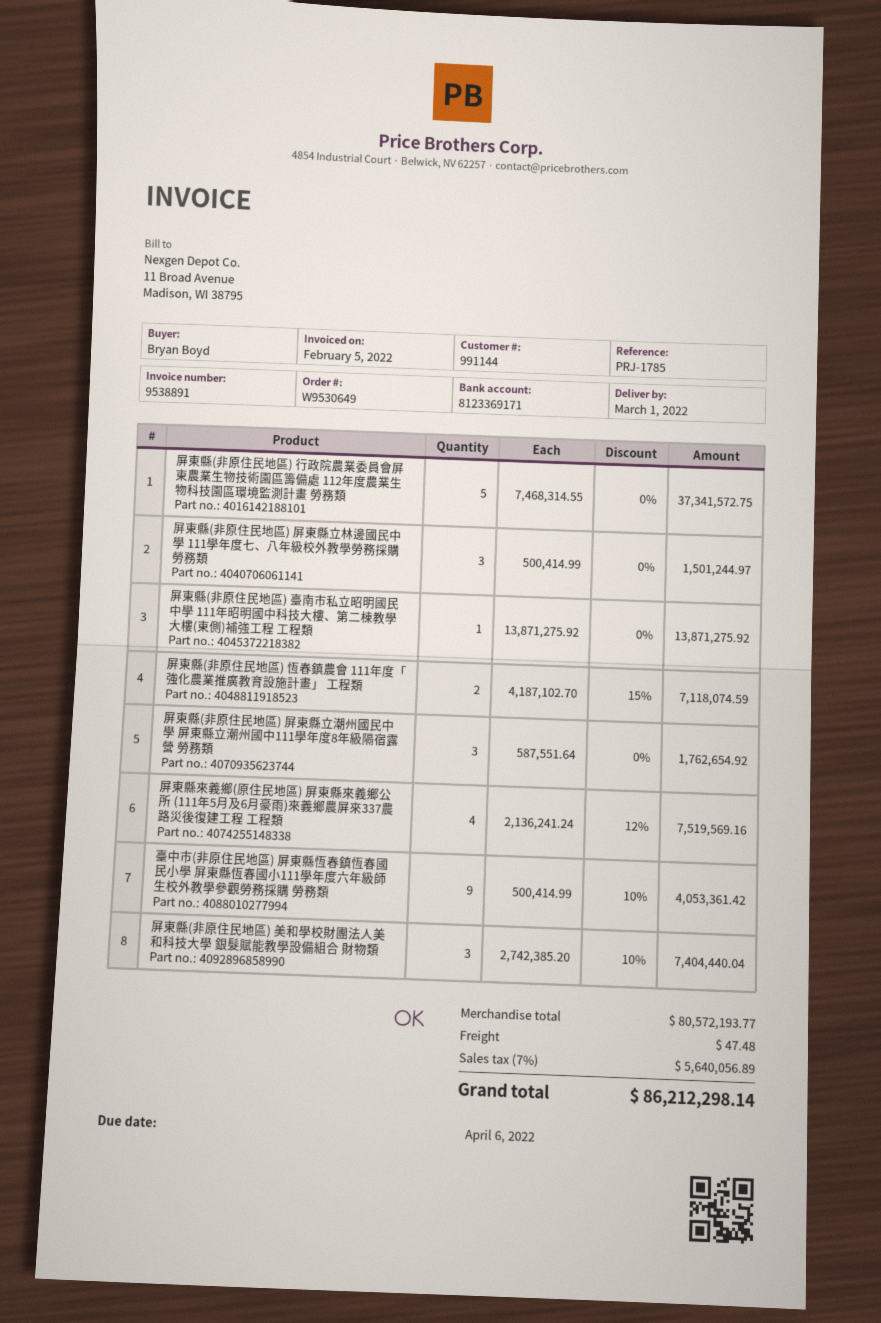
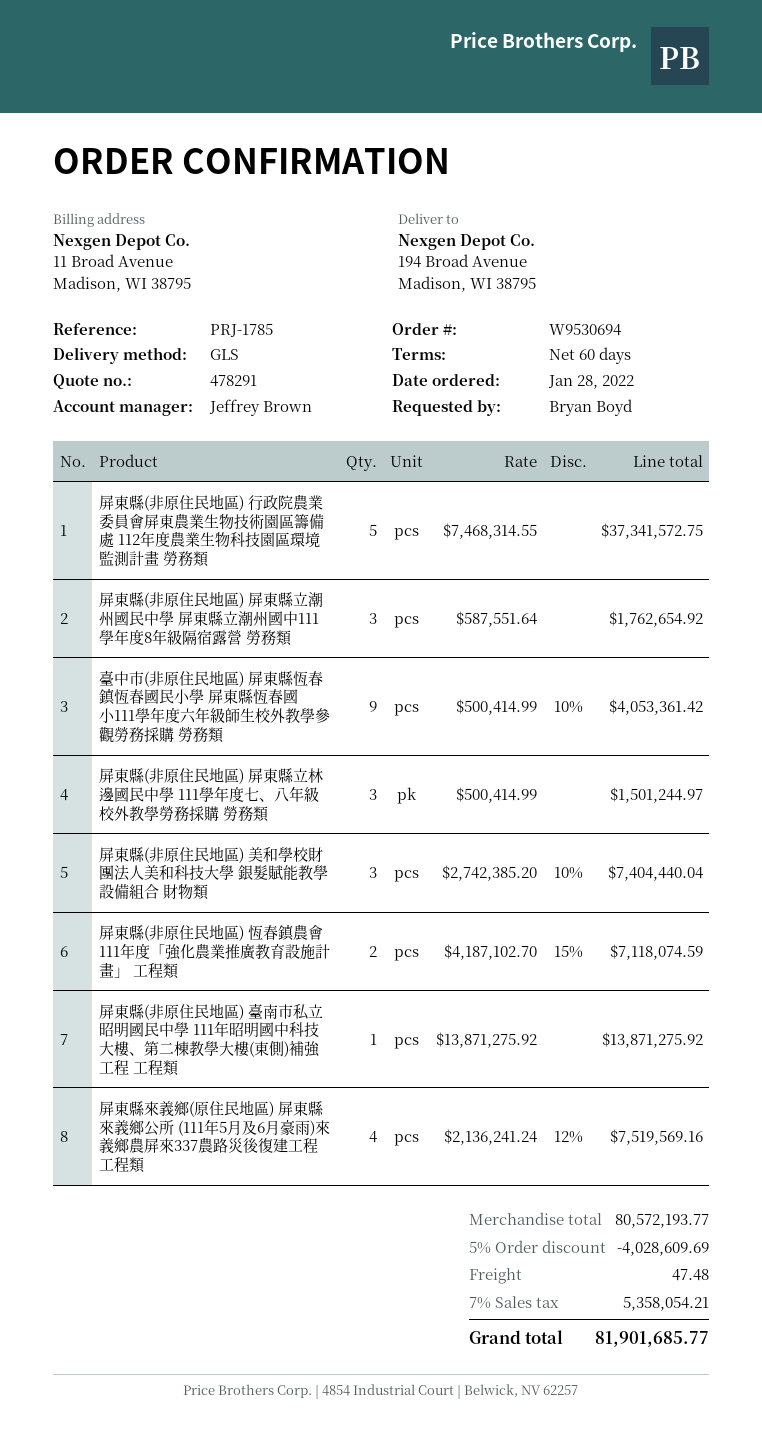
order number: W9530649 -> W9530694
discount: none -> 5% = 4028609.69
tax: 7% = 5640056.89 -> 7% = 5358054.21
total: 86212298.14 -> 81901685.77

